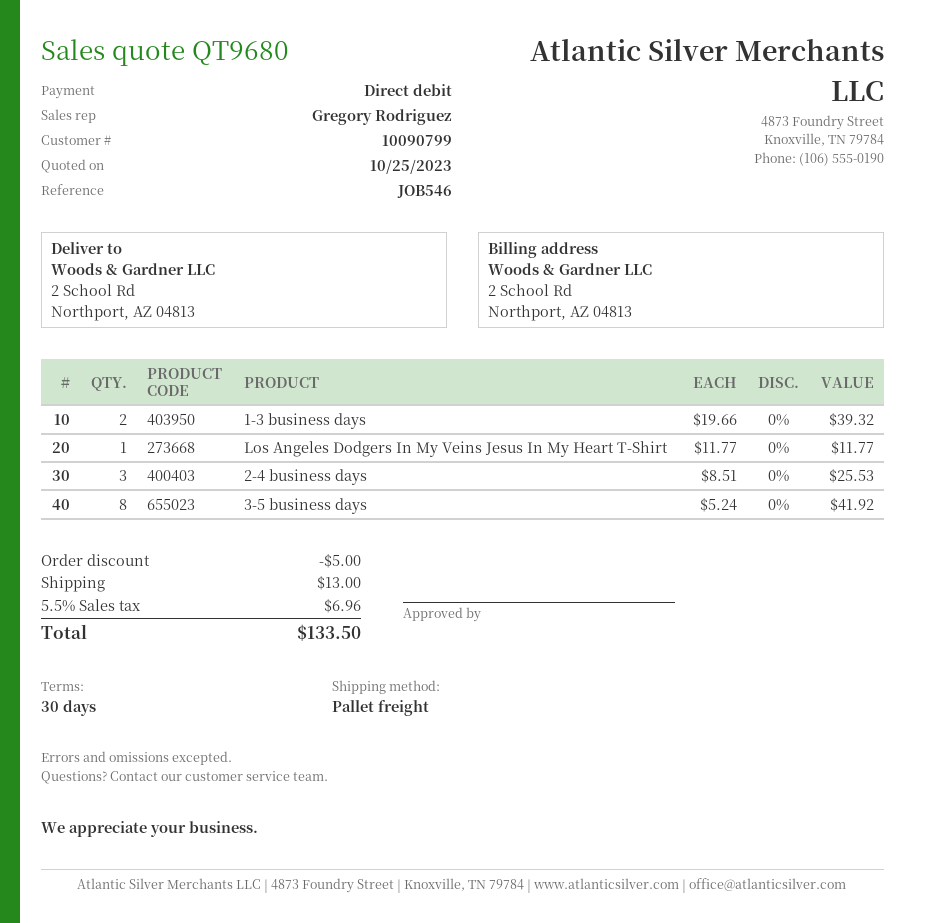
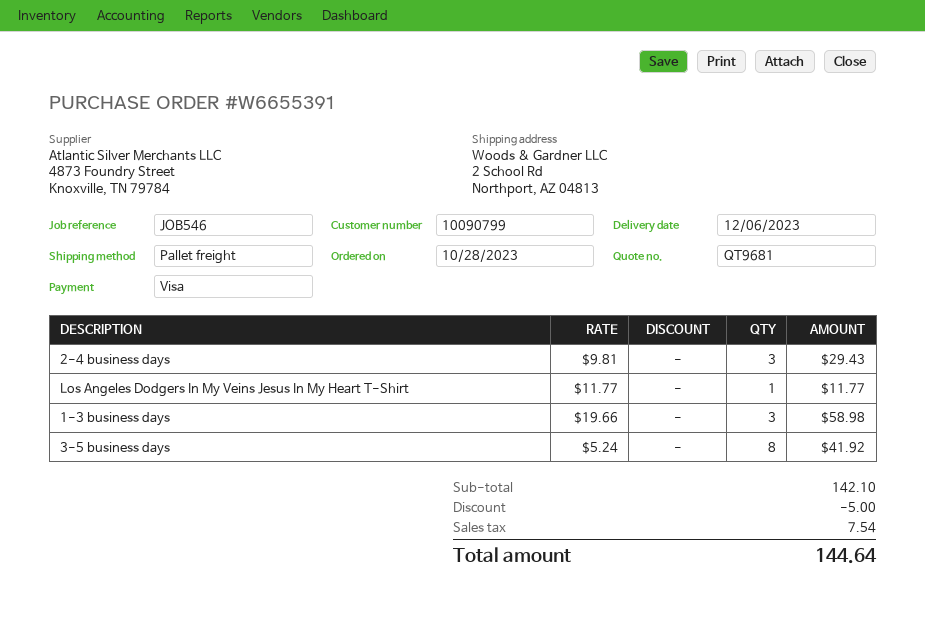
quote number: QT9680 -> QT9681
payment method: direct debit -> Visa
1-3 business days: 2 x 19.66 = 39.32 -> 3 x 19.66 = 58.98
2-4 business days: 3 x 8.51 = 25.53 -> 3 x 9.81 = 29.43
shipping: 13.00 -> none
tax: 6.96 -> 7.54
total: 133.50 -> 144.64

